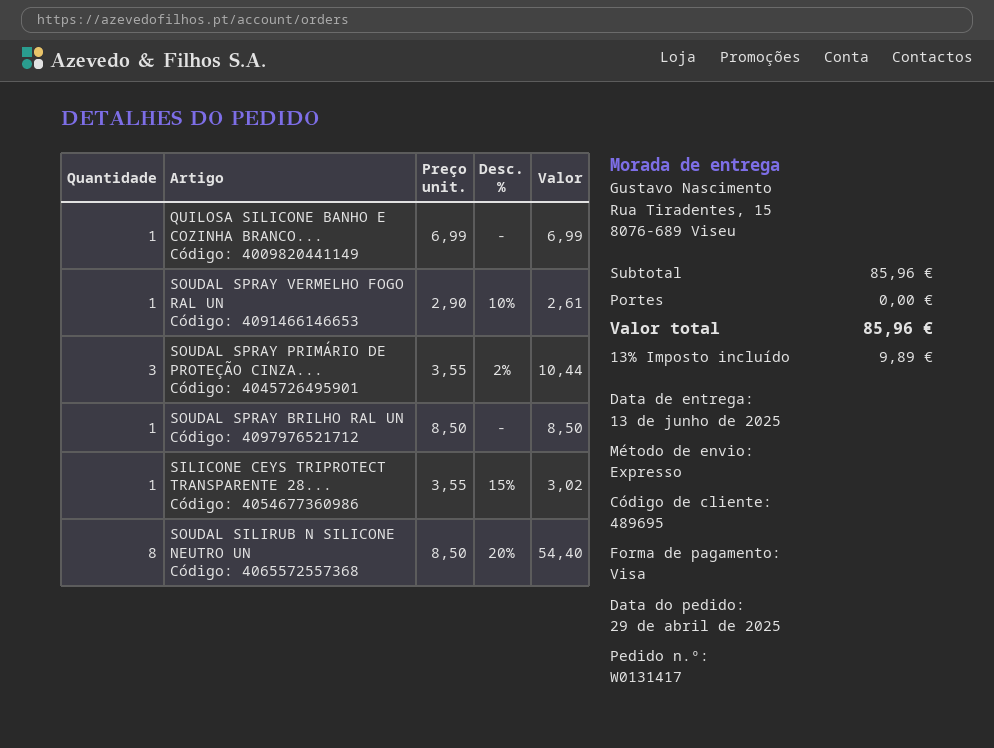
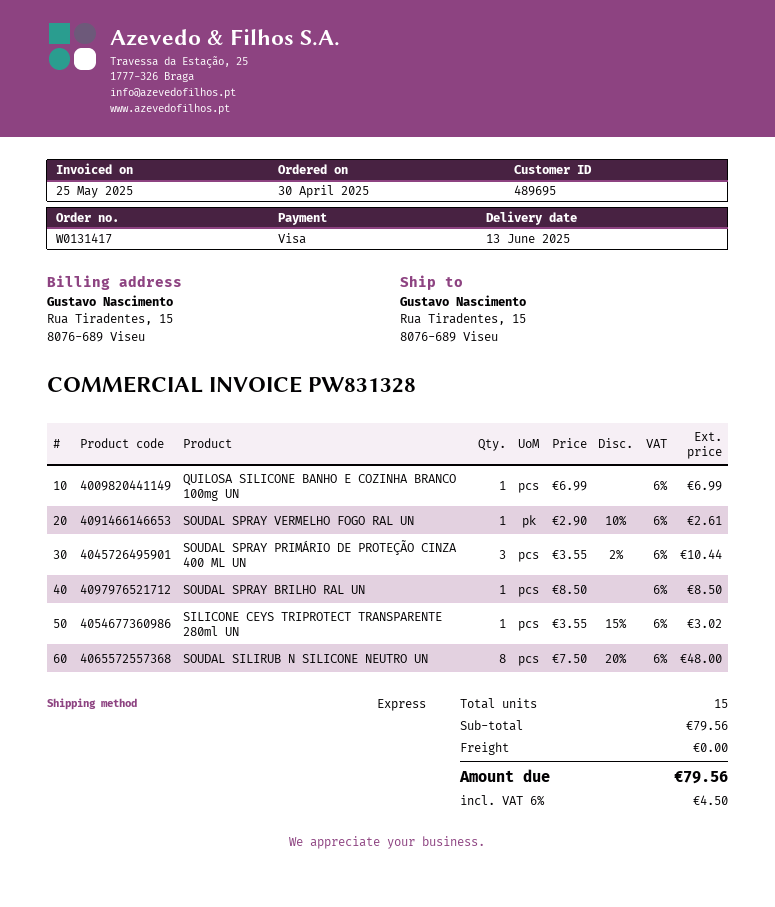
order date: 2025-04-29 -> 2025-04-30
SOUDAL SILIRUB N SILICONE NEUTRO UN: 8 x 8.50 - 20% = 54.40 -> 8 x 7.50 - 20% = 48.00
subtotal: 85.96 -> 79.56
tax: 13% = 9.89 -> 6% = 4.50
total: 85.96 -> 79.56

